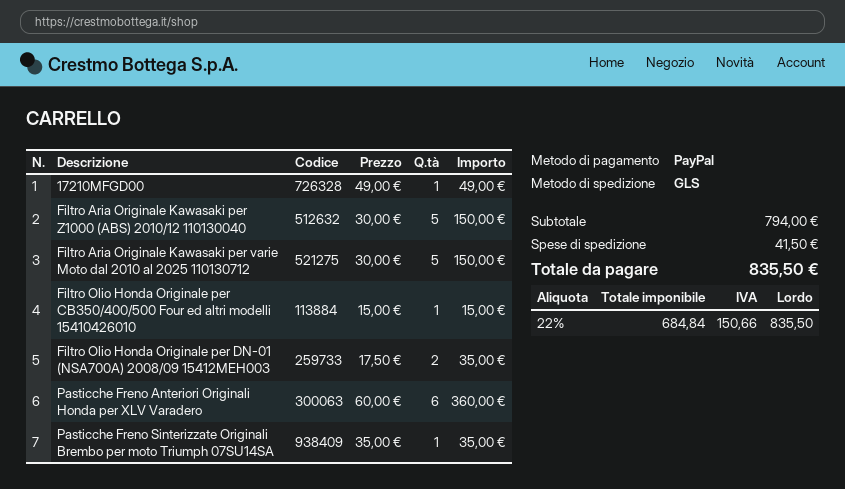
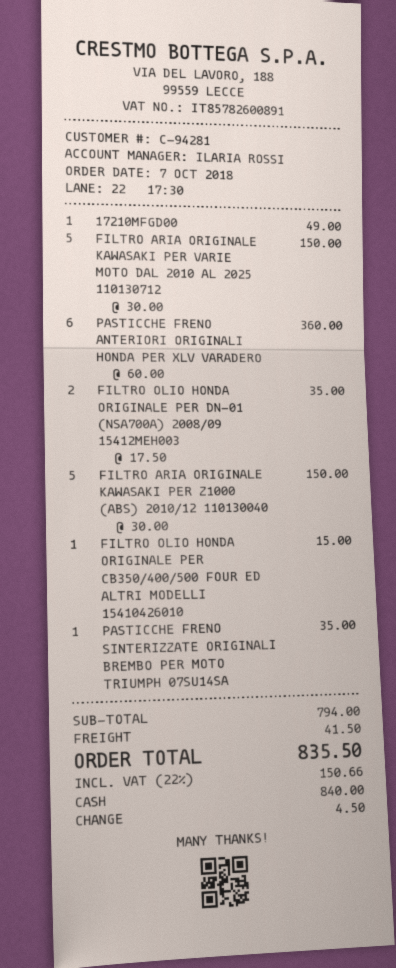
payment method: PayPal -> cash

